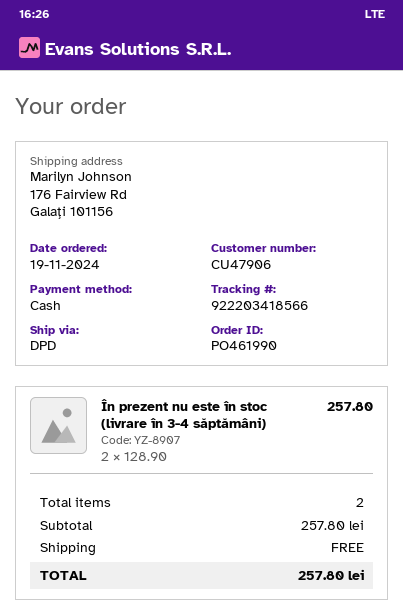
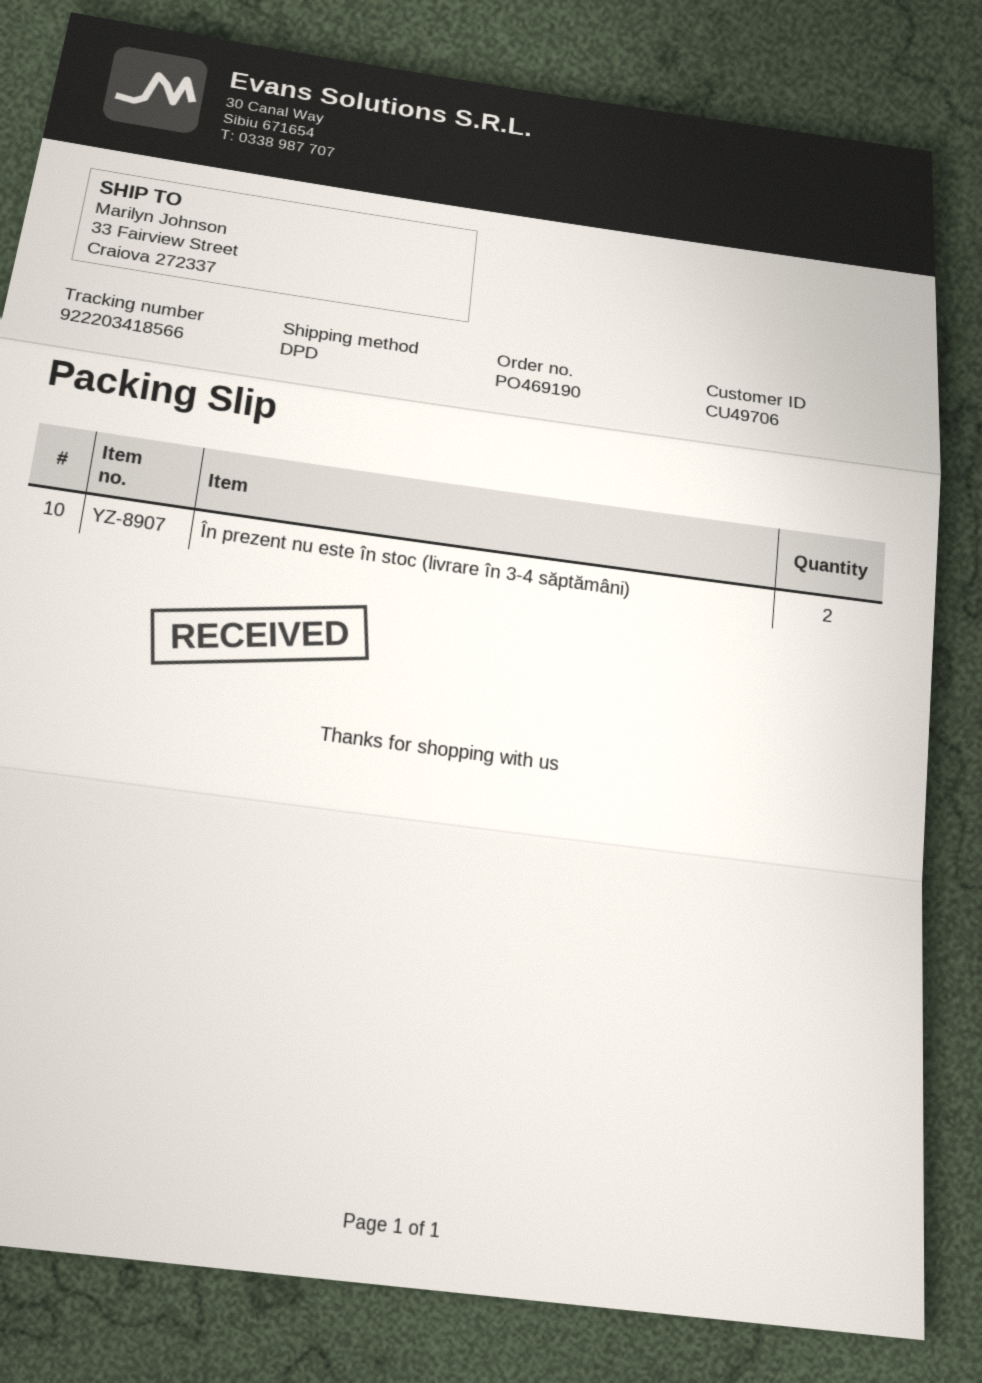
order number: PO461990 -> PO469190
customer number: CU47906 -> CU49706
ship to: 176 Fairview Rd, Galați 101156 -> 33 Fairview Street, Craiova 272337

